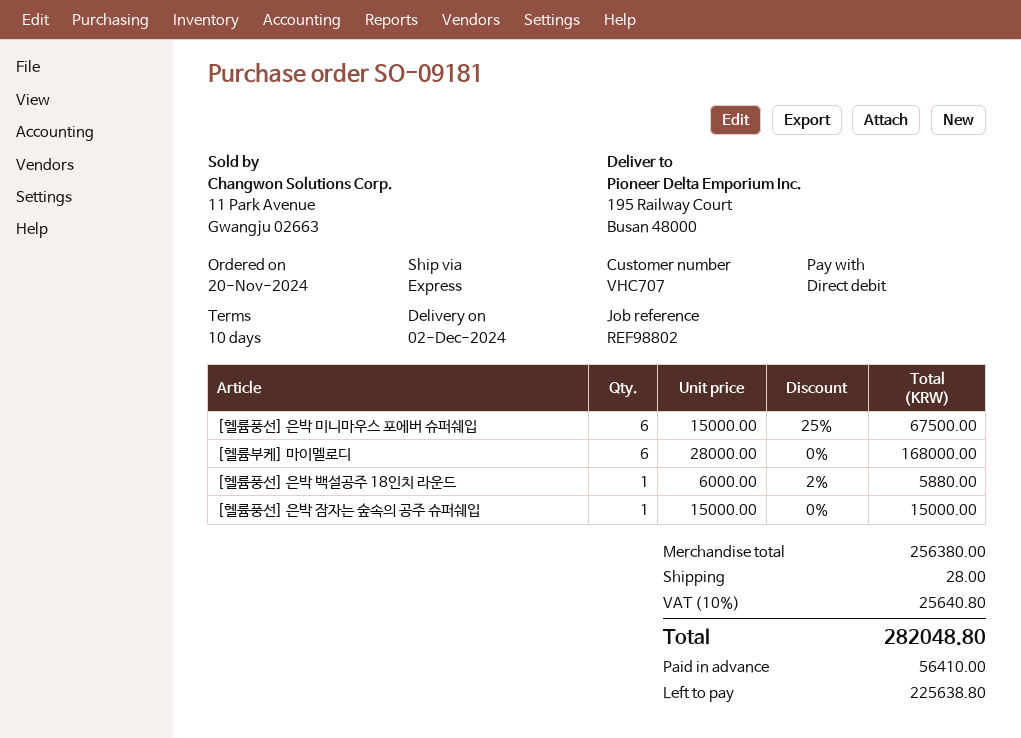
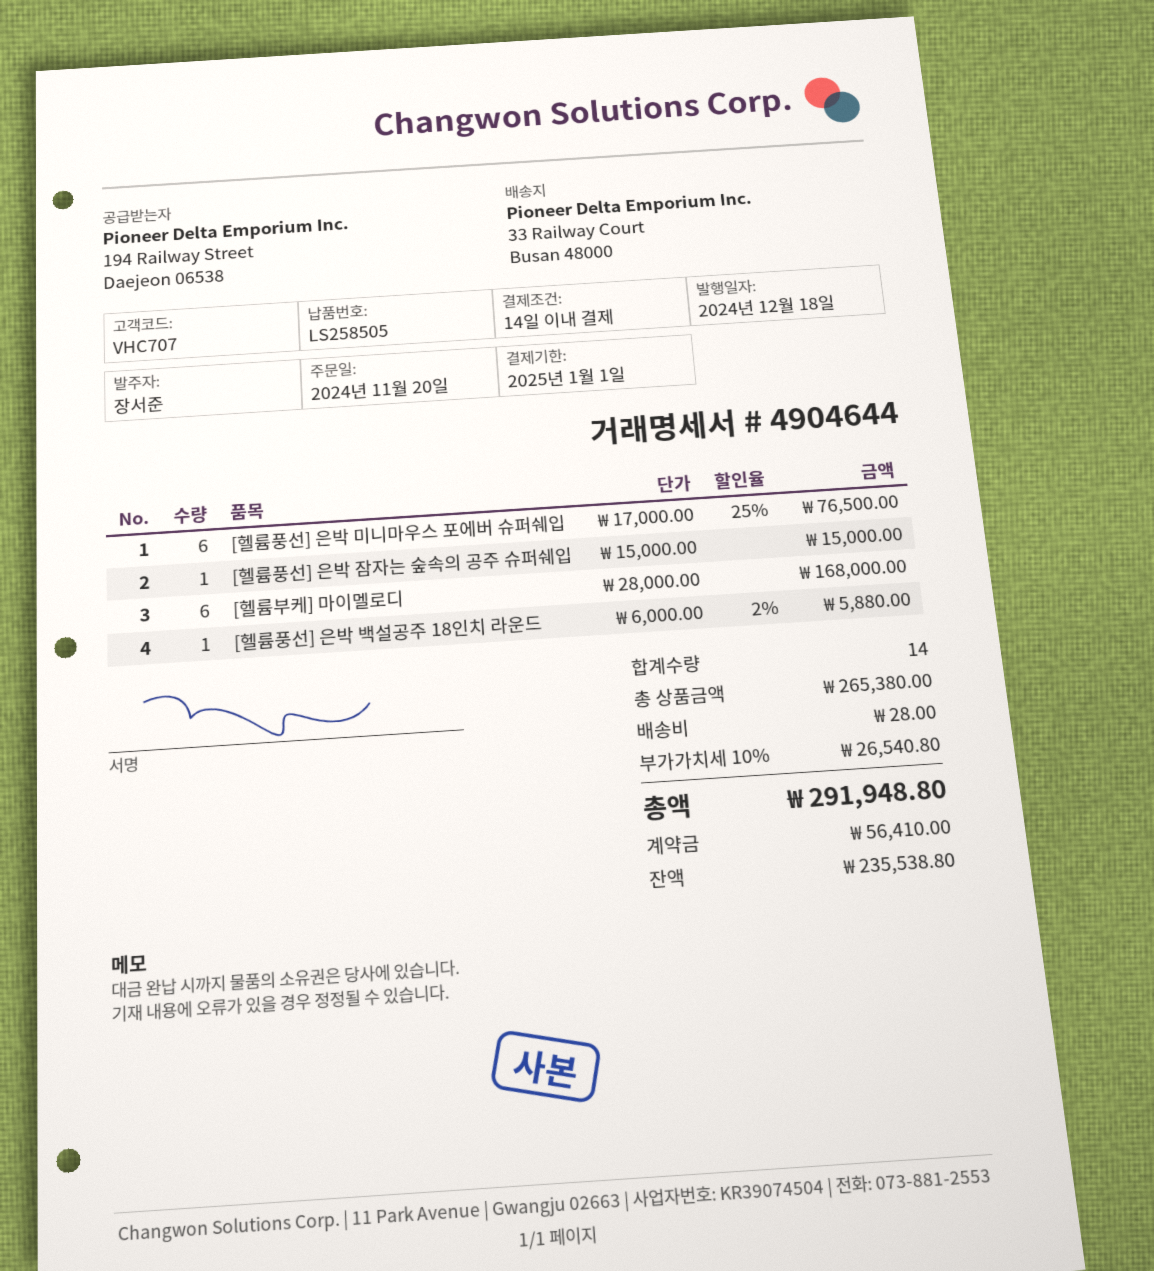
payment terms: 10 days -> 14 days
ship to: 195 Railway Court, Busan 48000 -> 33 Railway Court, Busan 48000
[헬륨풍선] 은박 미니마우스 포에버 슈퍼쉐입: 6 x 15000.00 - 25% = 67500.00 -> 6 x 17000.00 - 25% = 76500.00
subtotal: 256380.00 -> 265380.00
tax: 10% = 25640.80 -> 10% = 26540.80
total: 282048.80 -> 291948.80
balance: 225638.80 -> 235538.80

